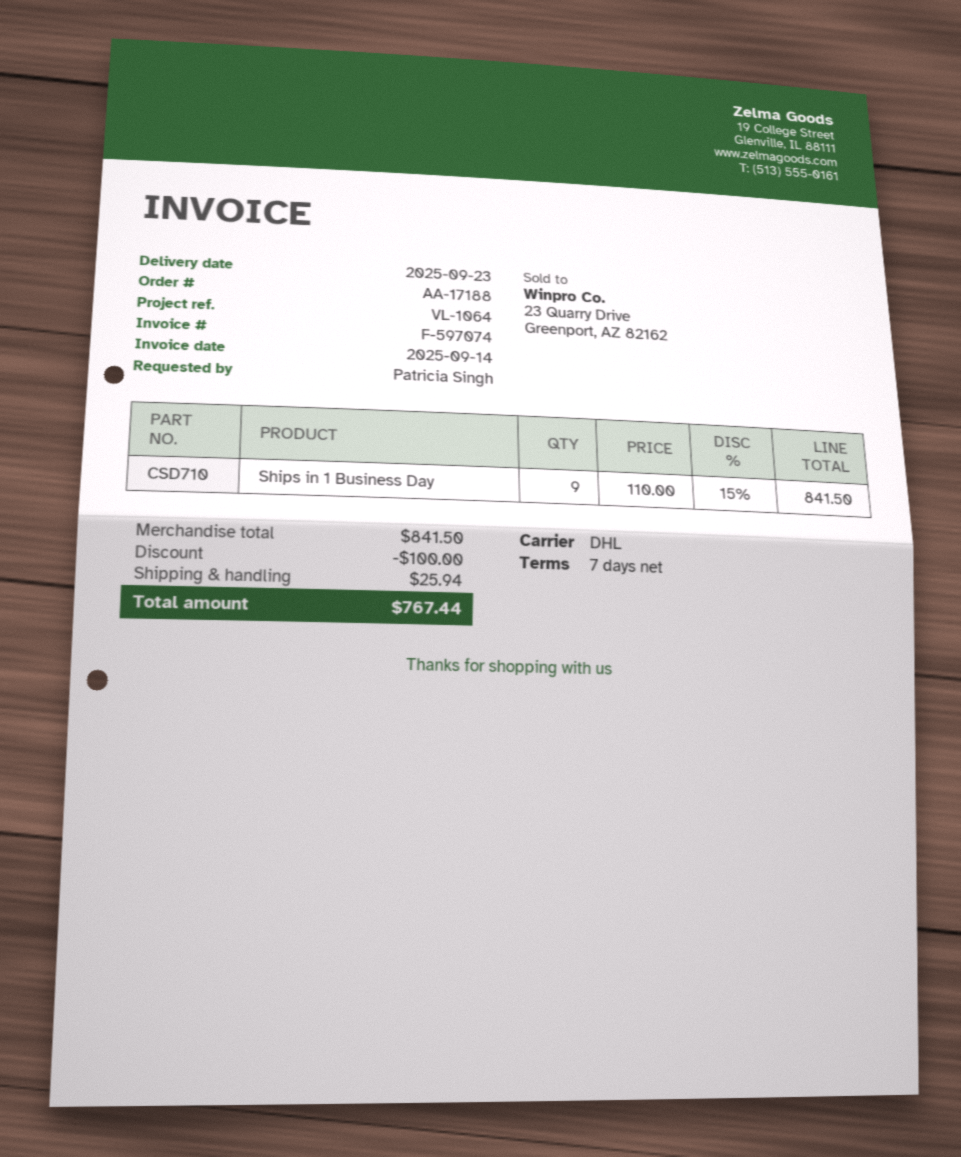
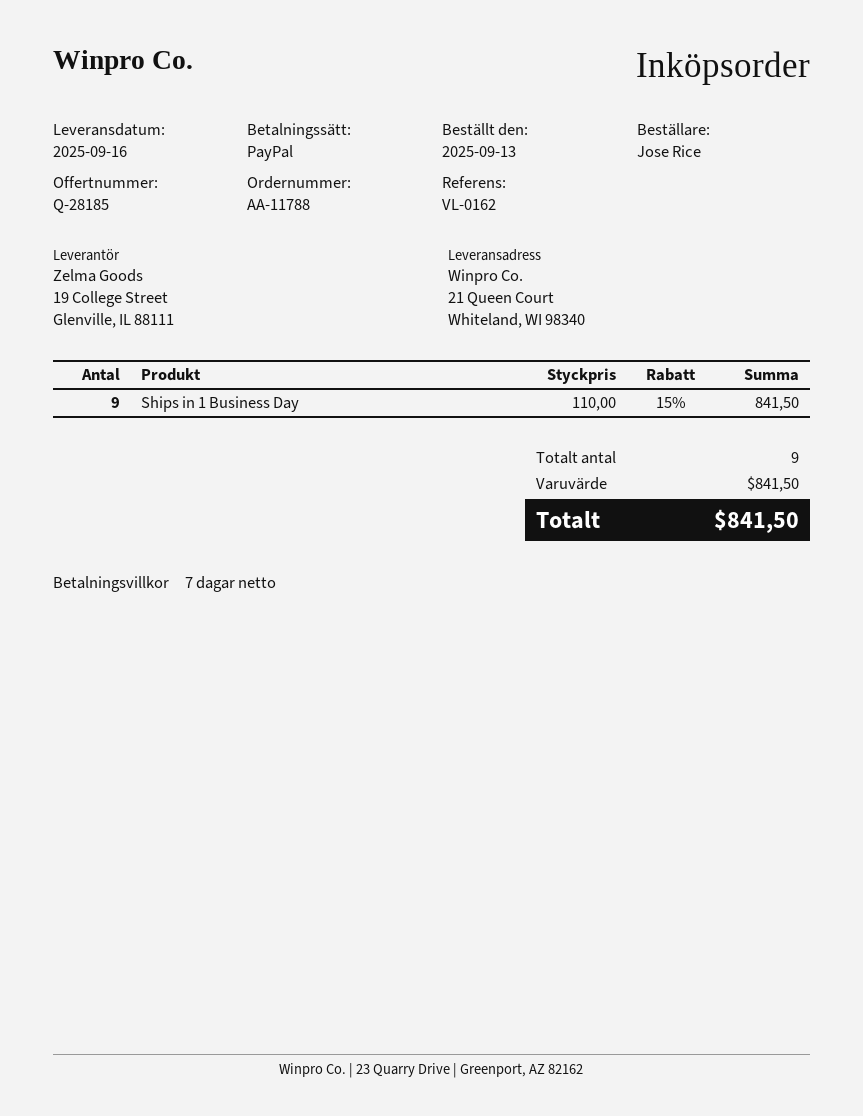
order number: AA-17188 -> AA-11788
delivery date: 2025-09-23 -> 2025-09-16
reference: VL-1064 -> VL-0162
ordered by: Patricia Singh -> Jose Rice
discount: 100.00 -> none
shipping: 25.94 -> none
total: 767.44 -> 841.50

